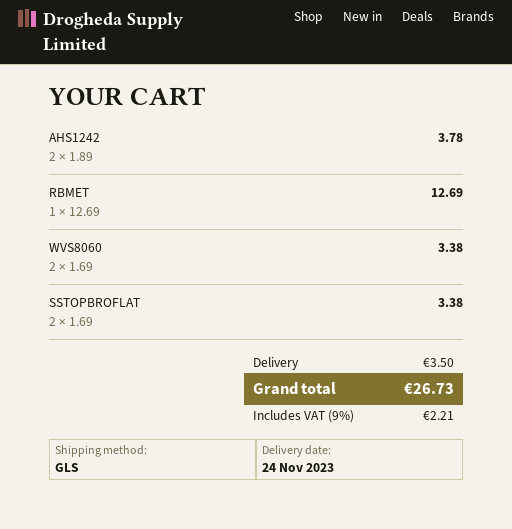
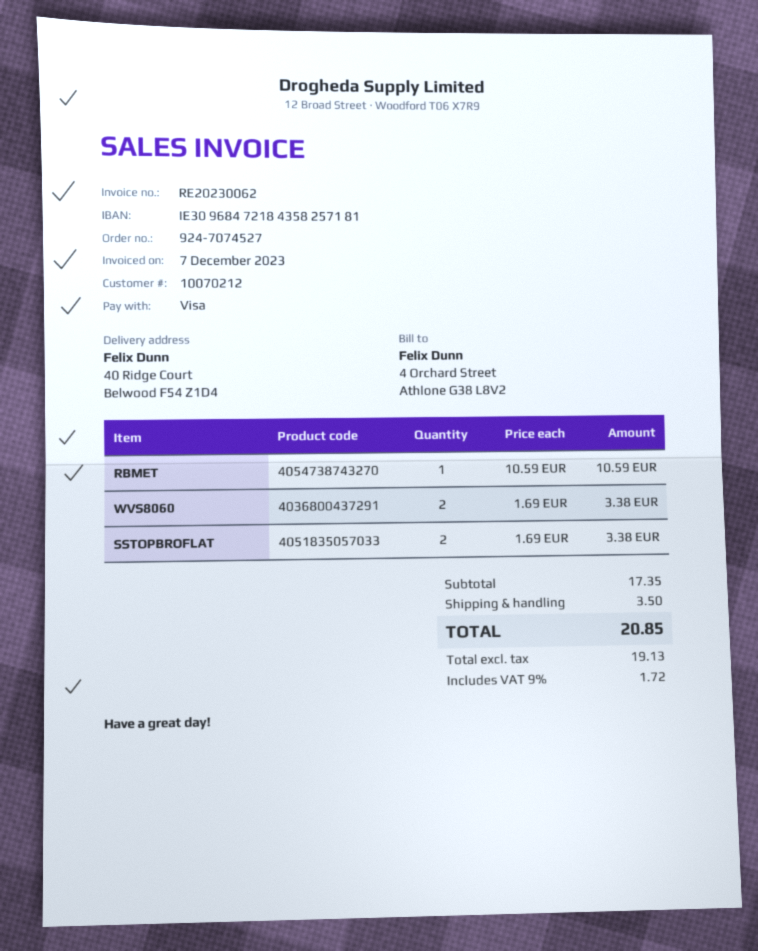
AHS1242: 2 x 1.89 = 3.78 -> none
RBMET: 1 x 12.69 = 12.69 -> 1 x 10.59 = 10.59
tax: 9% = 2.21 -> 9% = 1.72
total: 26.73 -> 20.85

